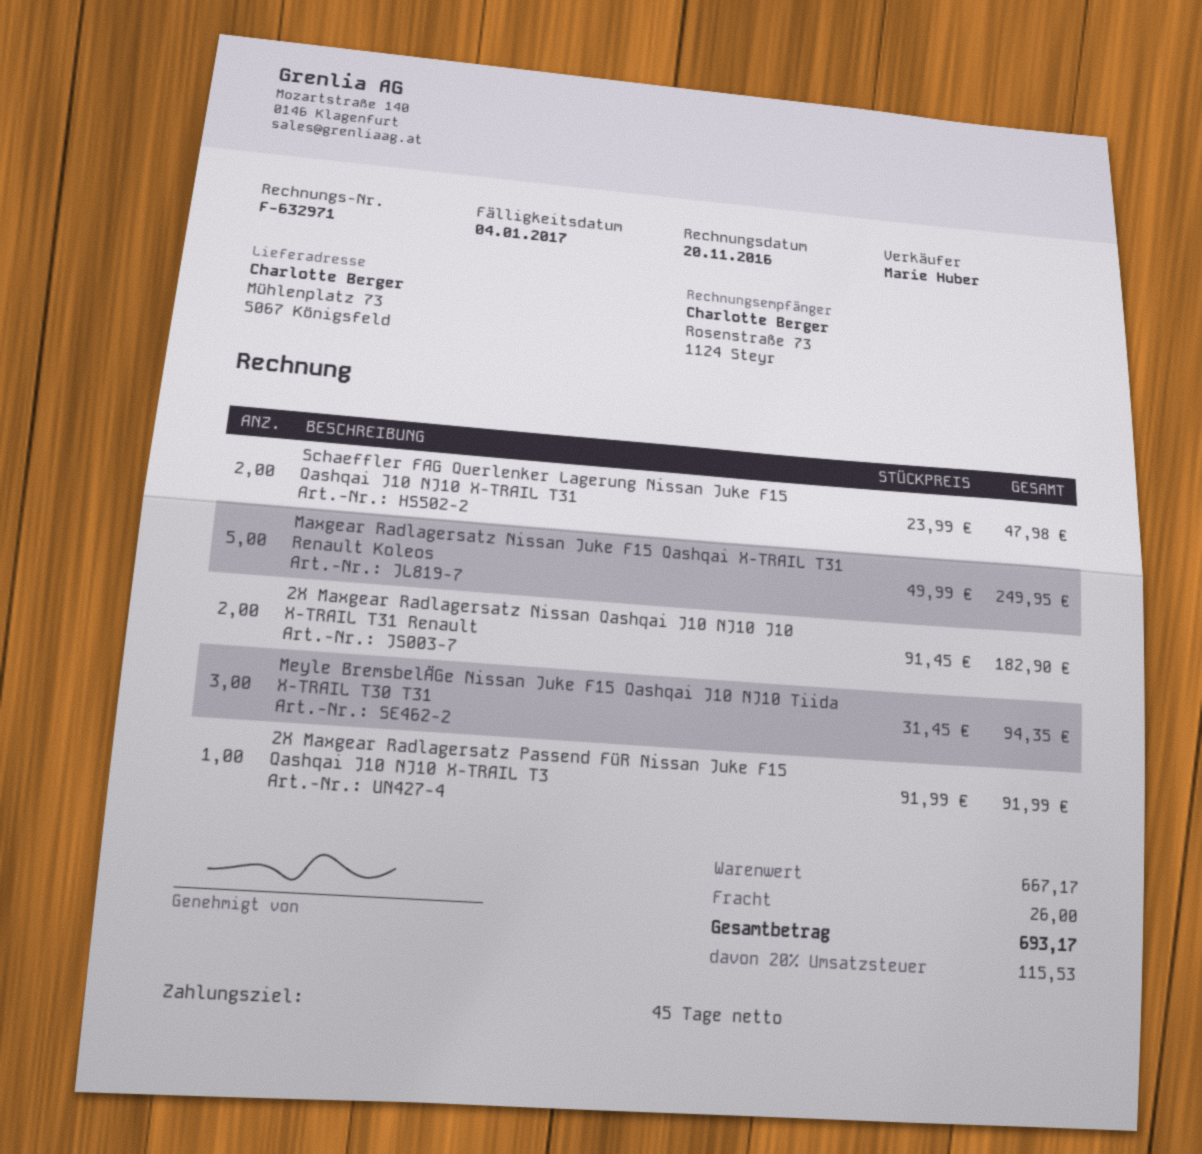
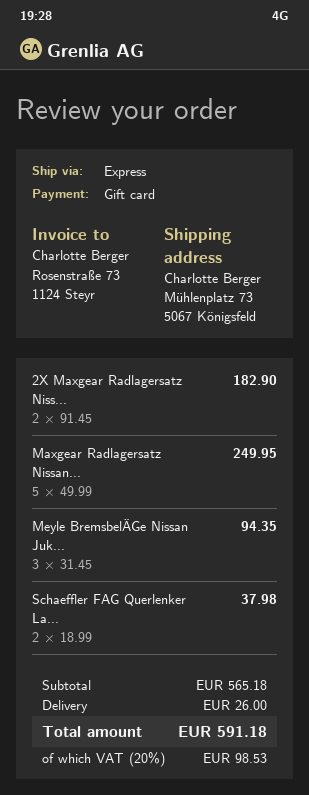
Schaeffler FAG Querlenker Lagerung Nissan Juke F15 Qashqai J10 NJ10 X-TRAIL T31: 2 x 23.99 = 47.98 -> 2 x 18.99 = 37.98
2X Maxgear Radlagersatz Passend FüR Nissan Juke F15 Qashqai J10 NJ10 X-TRAIL T3: 1 x 91.99 = 91.99 -> none
subtotal: 667.17 -> 565.18
tax: 20% = 115.53 -> 20% = 98.53
total: 693.17 -> 591.18

